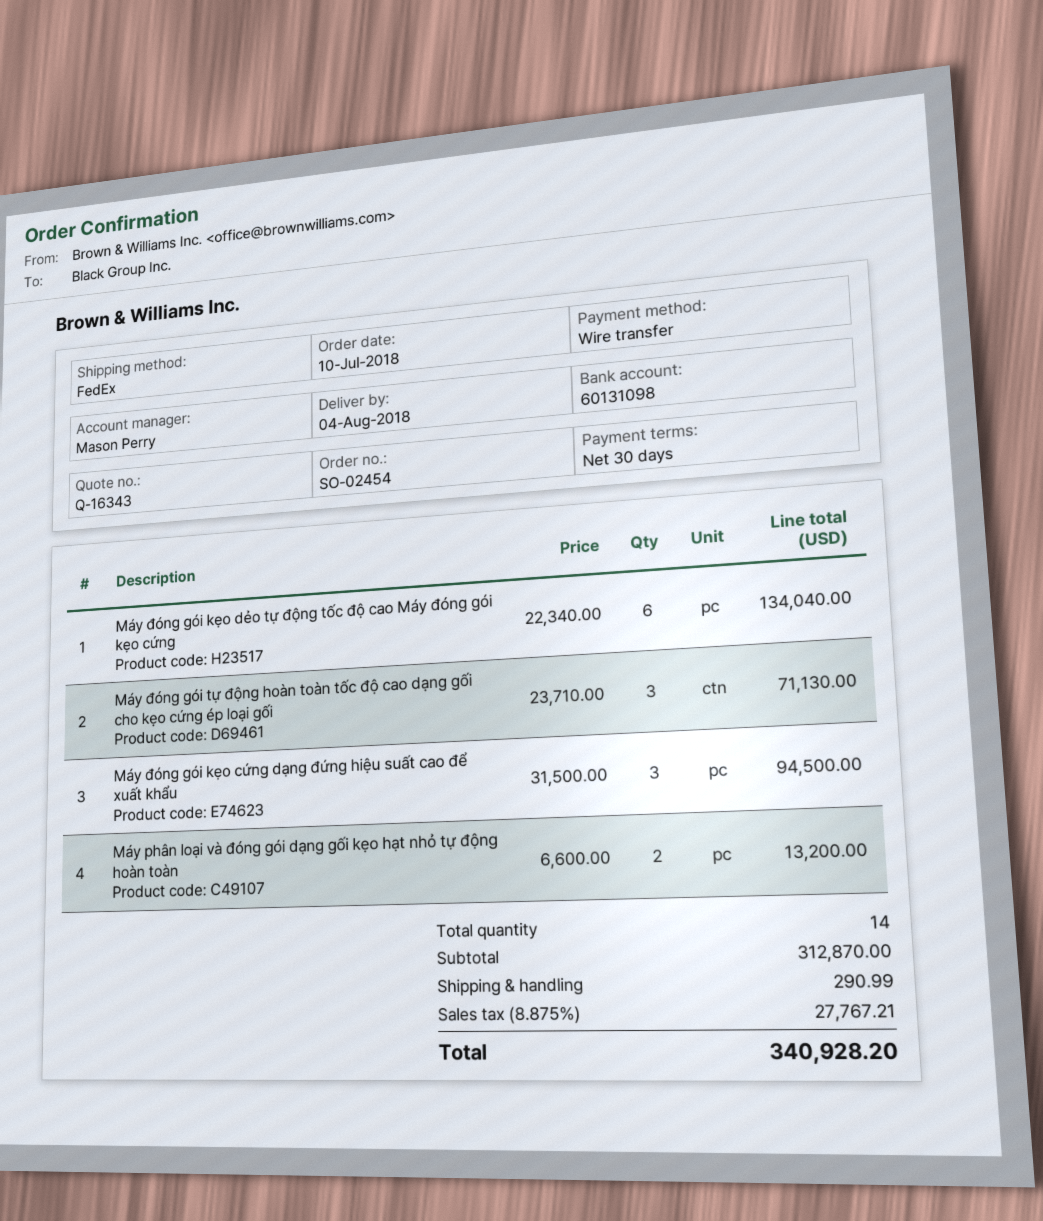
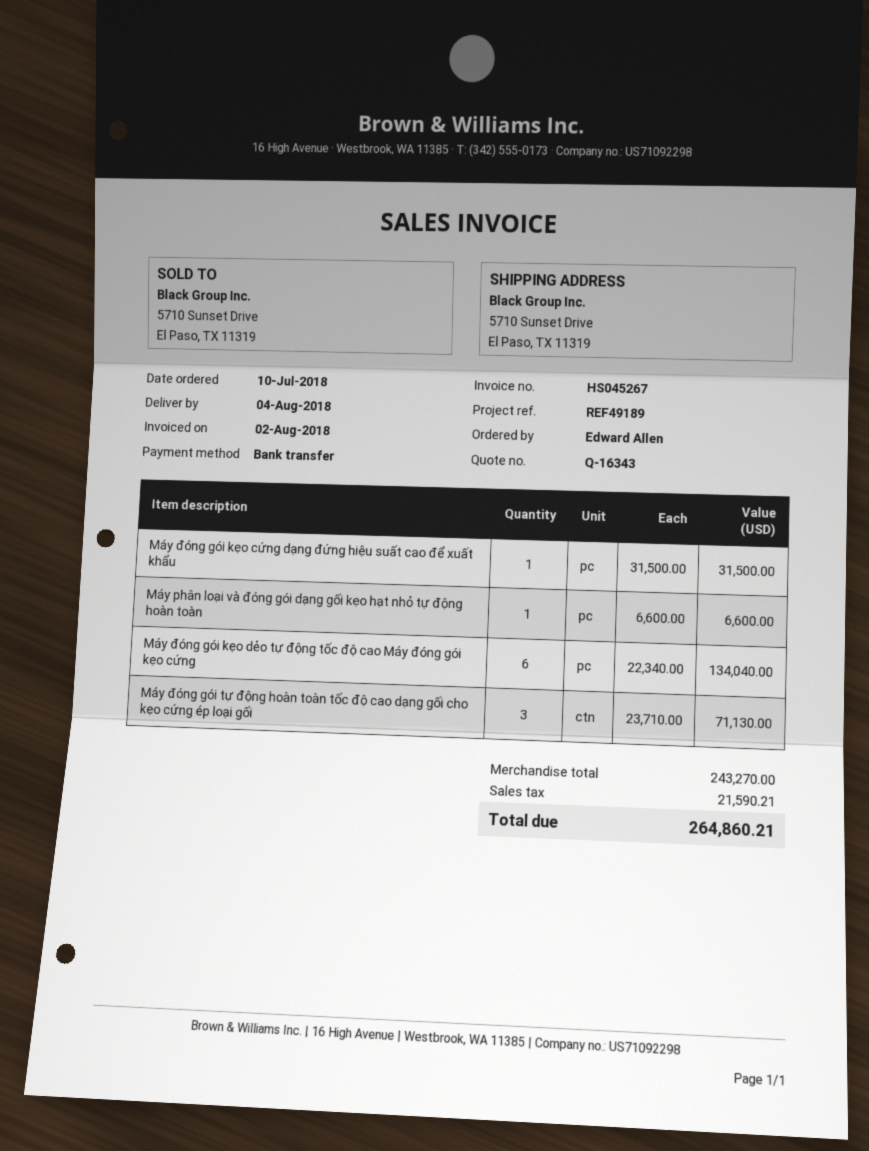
Máy đóng gói kẹo cứng dạng đứng hiệu suất cao để xuất khẩu: 3 x 31500.00 = 94500.00 -> 1 x 31500.00 = 31500.00
Máy phân loại và đóng gói dạng gối kẹo hạt nhỏ tự động hoàn toàn: 2 x 6600.00 = 13200.00 -> 1 x 6600.00 = 6600.00
subtotal: 312870.00 -> 243270.00
shipping: 290.99 -> none
tax: 27767.21 -> 21590.21
total: 340928.20 -> 264860.21

